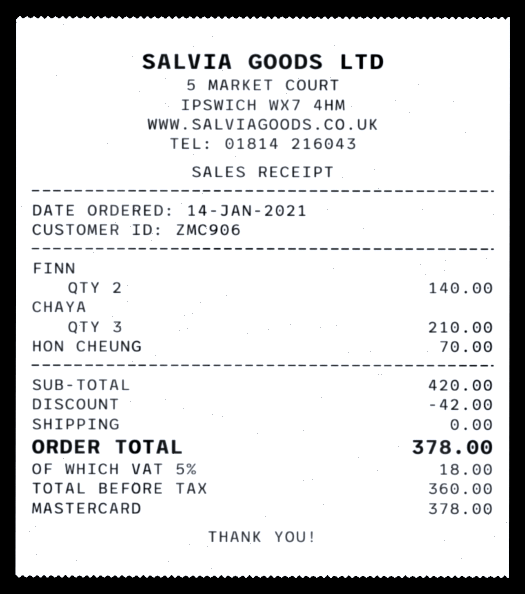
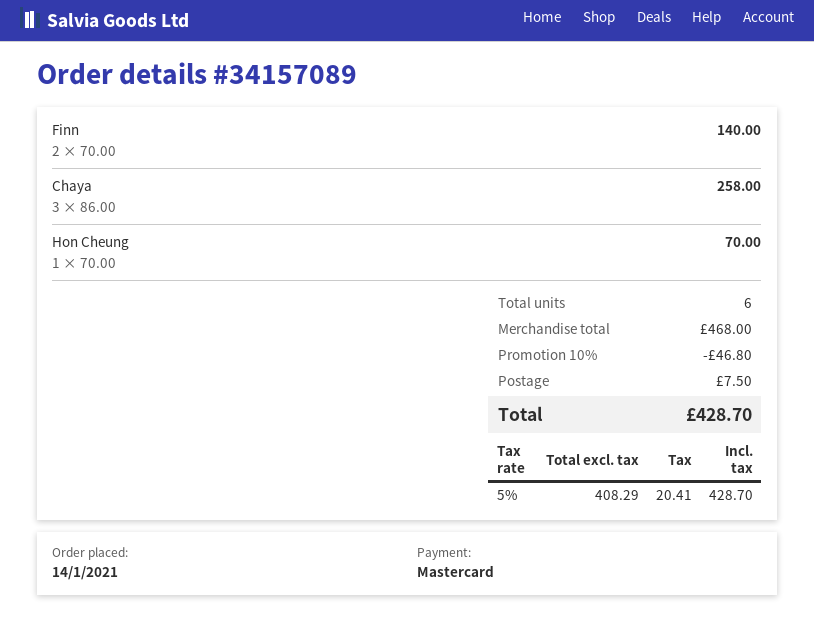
CHAYA: 3 for 210.00 -> 3 for 258.00
subtotal: 420.00 -> 468.00
discount: 42.00 -> 46.80
shipping: 0.00 -> 7.50
net: 360.00 -> 408.29
tax: 5% = 18.00 -> 5% = 20.41
total: 378.00 -> 428.70

